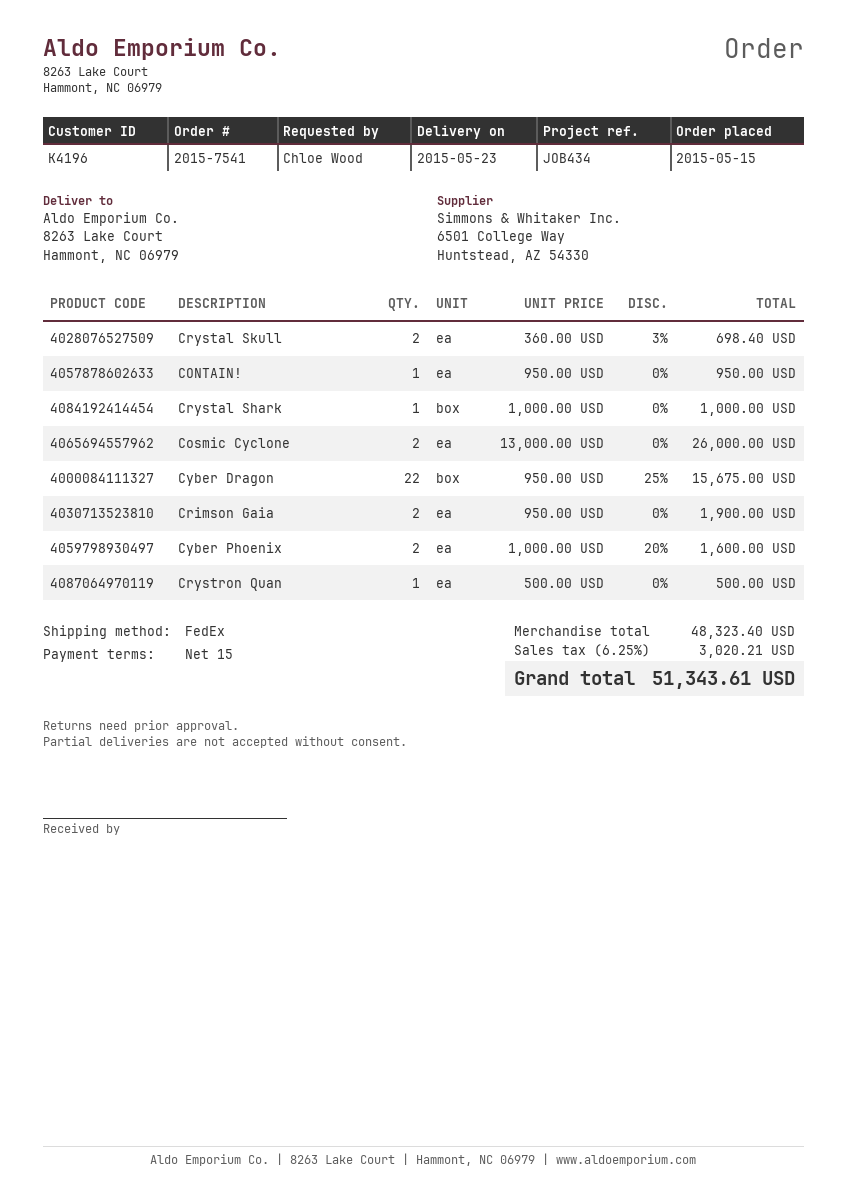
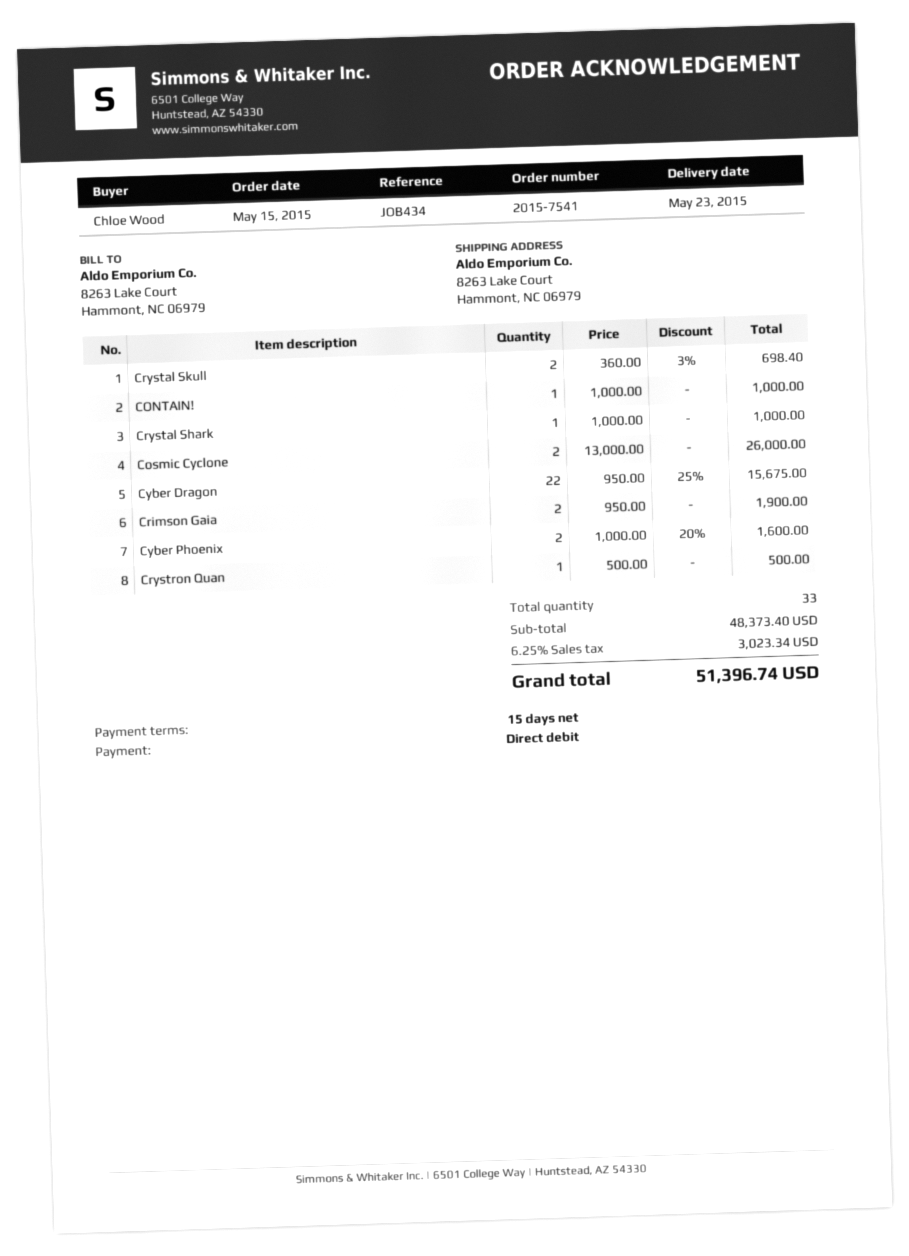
CONTAIN!: 1 x 950.00 = 950.00 -> 1 x 1000.00 = 1000.00
subtotal: 48323.40 -> 48373.40
tax: 6.25% = 3020.21 -> 6.25% = 3023.34
total: 51343.61 -> 51396.74

